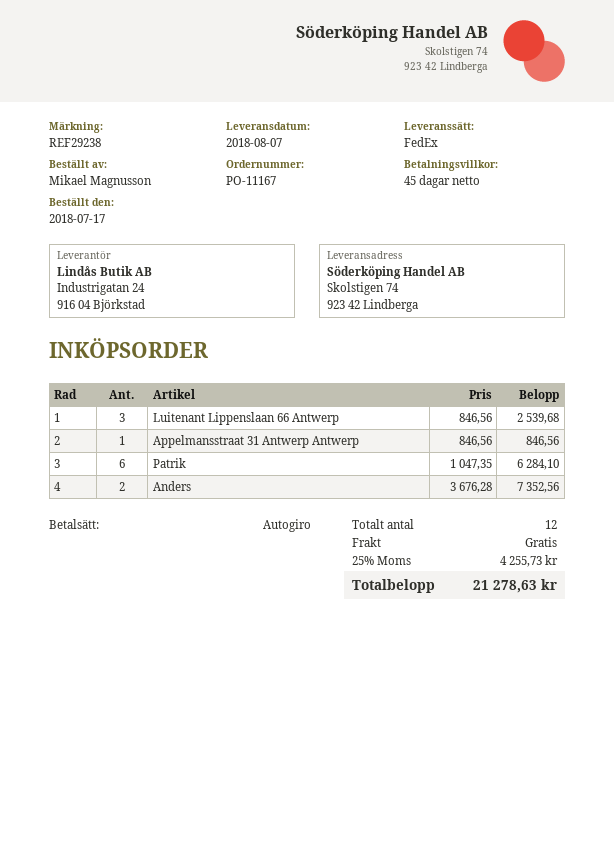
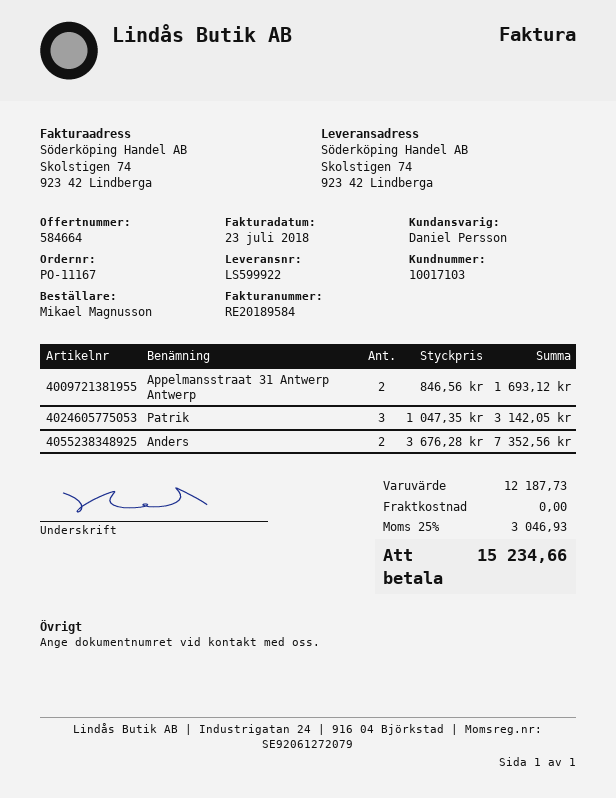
Luitenant Lippenslaan 66 Antwerp: 3 x 846.56 = 2539.68 -> none
Appelmansstraat 31 Antwerp Antwerp: 1 x 846.56 = 846.56 -> 2 x 846.56 = 1693.12
Patrik: 6 x 1047.35 = 6284.10 -> 3 x 1047.35 = 3142.05
tax: 25% = 4255.73 -> 25% = 3046.93
total: 21278.63 -> 15234.66

